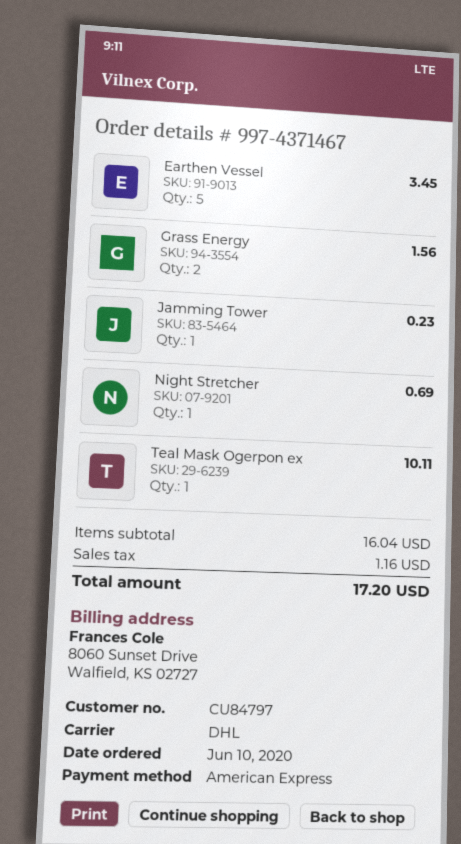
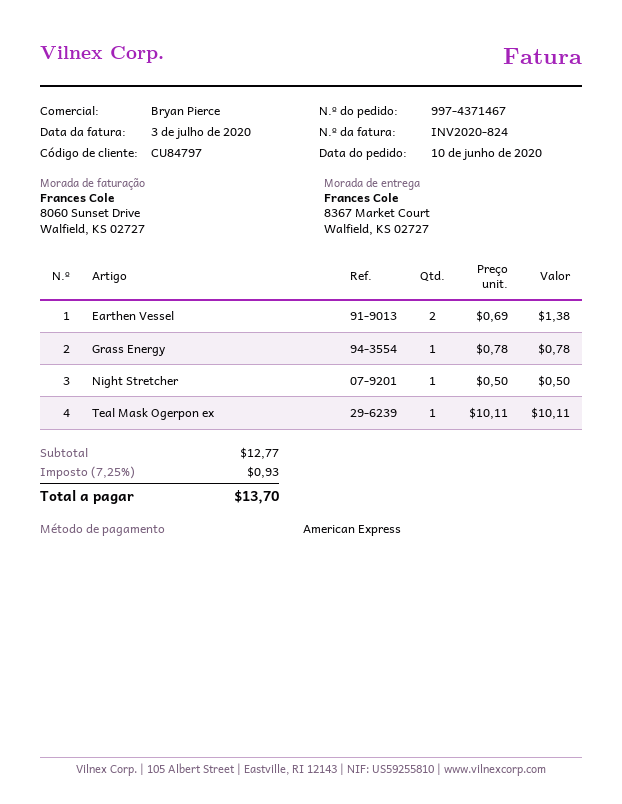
Earthen Vessel: 5 for 3.45 -> 2 for 1.38
Grass Energy: 2 for 1.56 -> 1 for 0.78
Jamming Tower: 1 for 0.23 -> none
Night Stretcher: 1 for 0.69 -> 1 for 0.50
subtotal: 16.04 -> 12.77
tax: 1.16 -> 0.93
total: 17.20 -> 13.70

